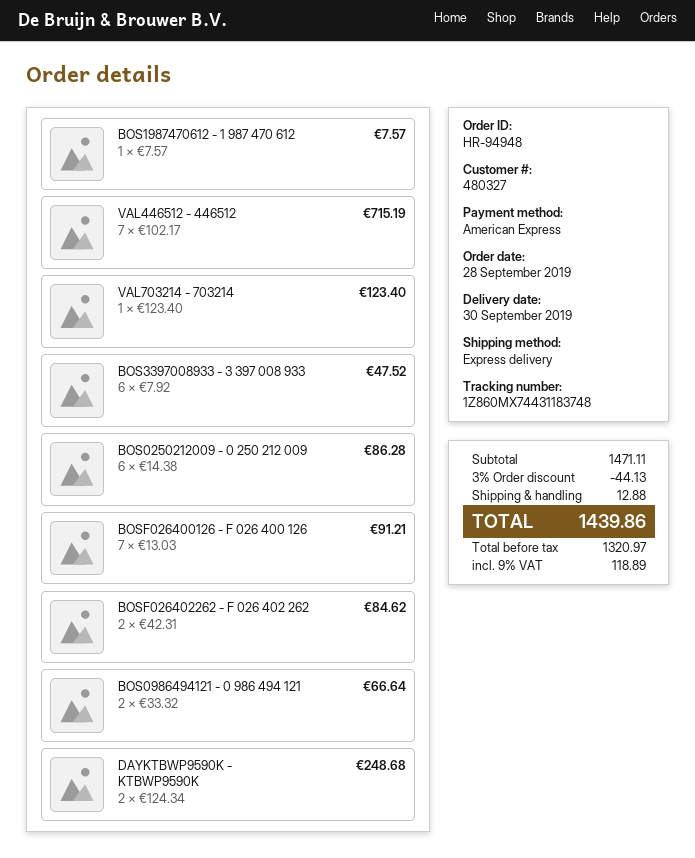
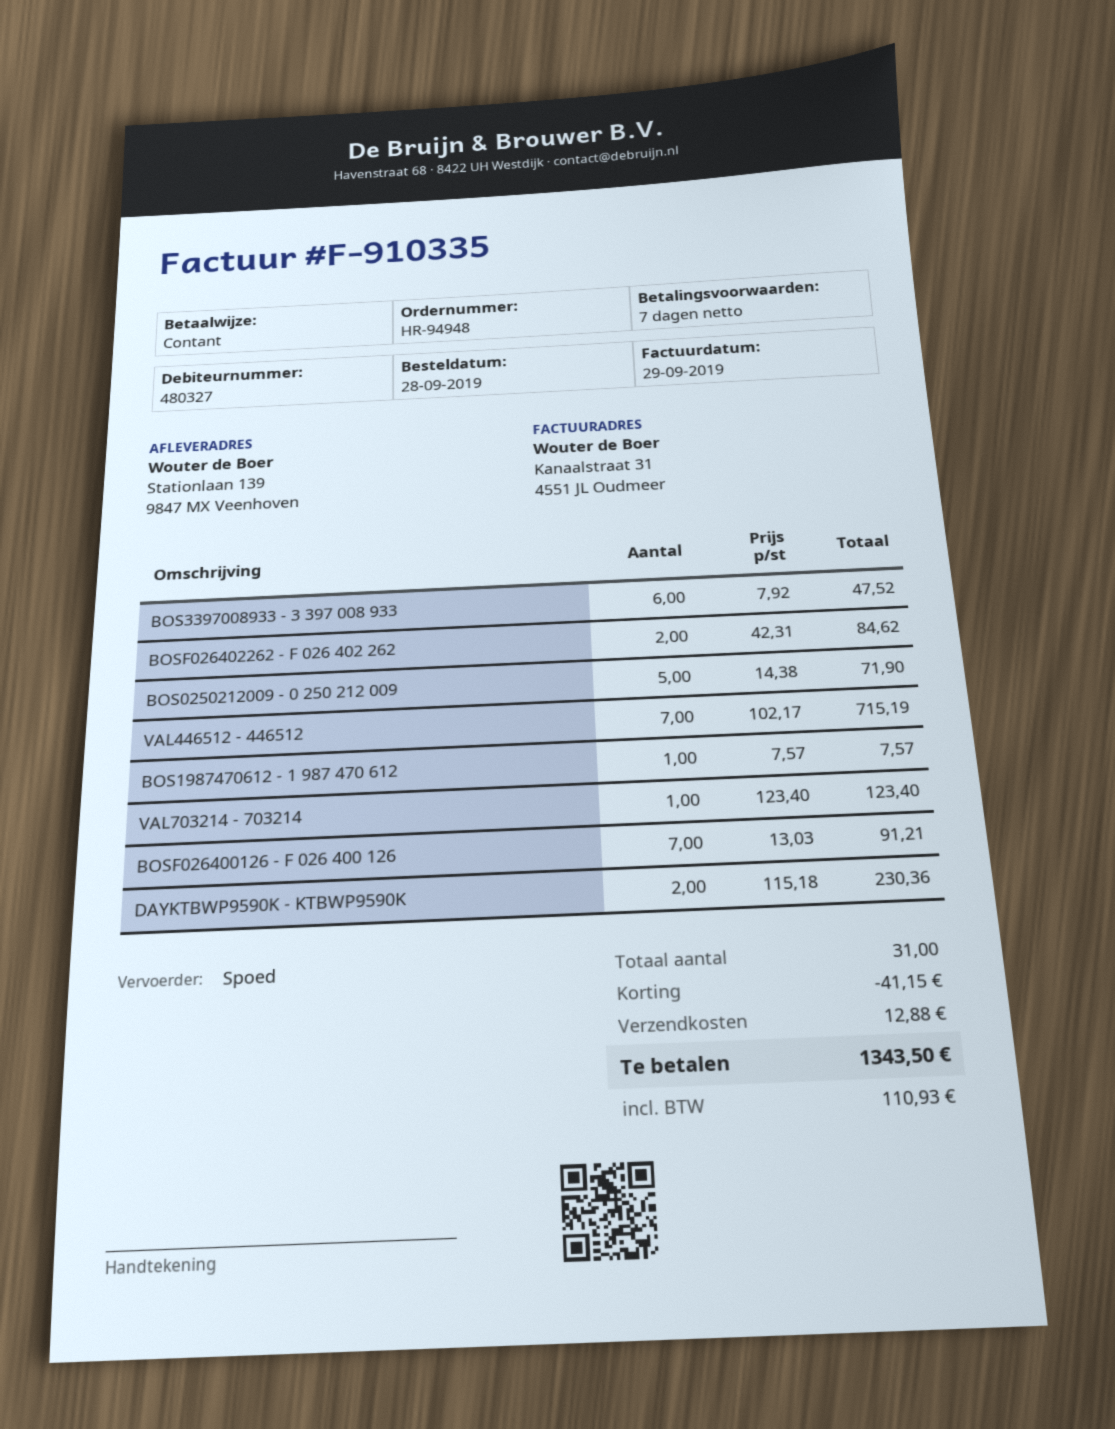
payment method: American Express -> cash
BOS0250212009 - 0 250 212 009: 6 x 14.38 = 86.28 -> 5 x 14.38 = 71.90
BOS0986494121 - 0 986 494 121: 2 x 33.32 = 66.64 -> none
DAYKTBWP9590K - KTBWP9590K: 2 x 124.34 = 248.68 -> 2 x 115.18 = 230.36
discount: 44.13 -> 41.15
tax: 118.89 -> 110.93
total: 1439.86 -> 1343.50

